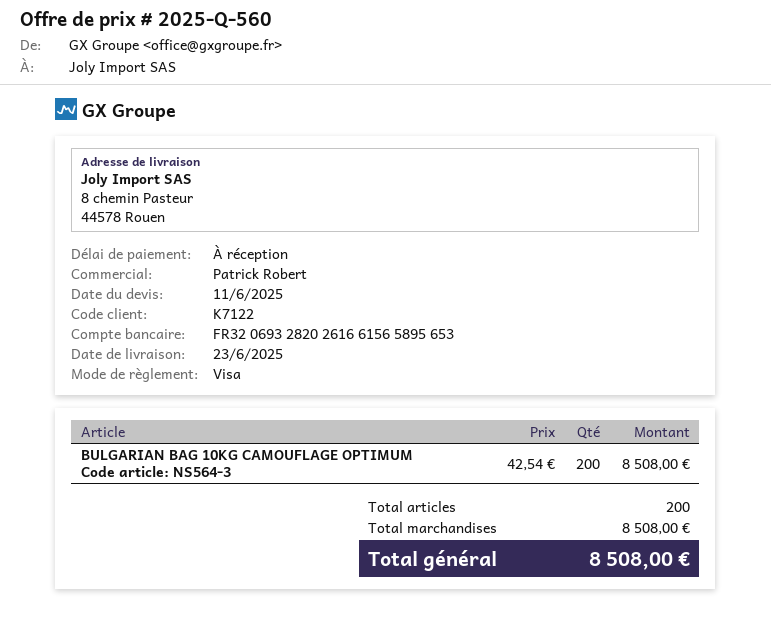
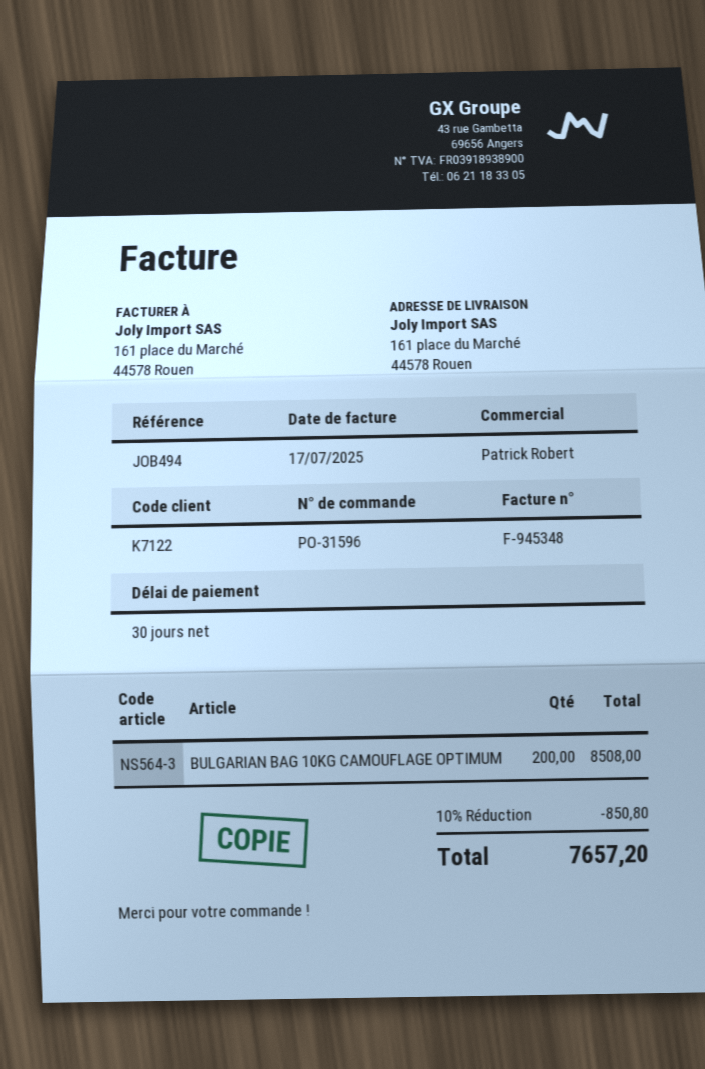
payment terms: on receipt -> 30 days
ship to: 8 chemin Pasteur, 44578 Rouen -> 161 place du Marché, 44578 Rouen
discount: none -> 10% = 850.80
total: 8508.00 -> 7657.20

